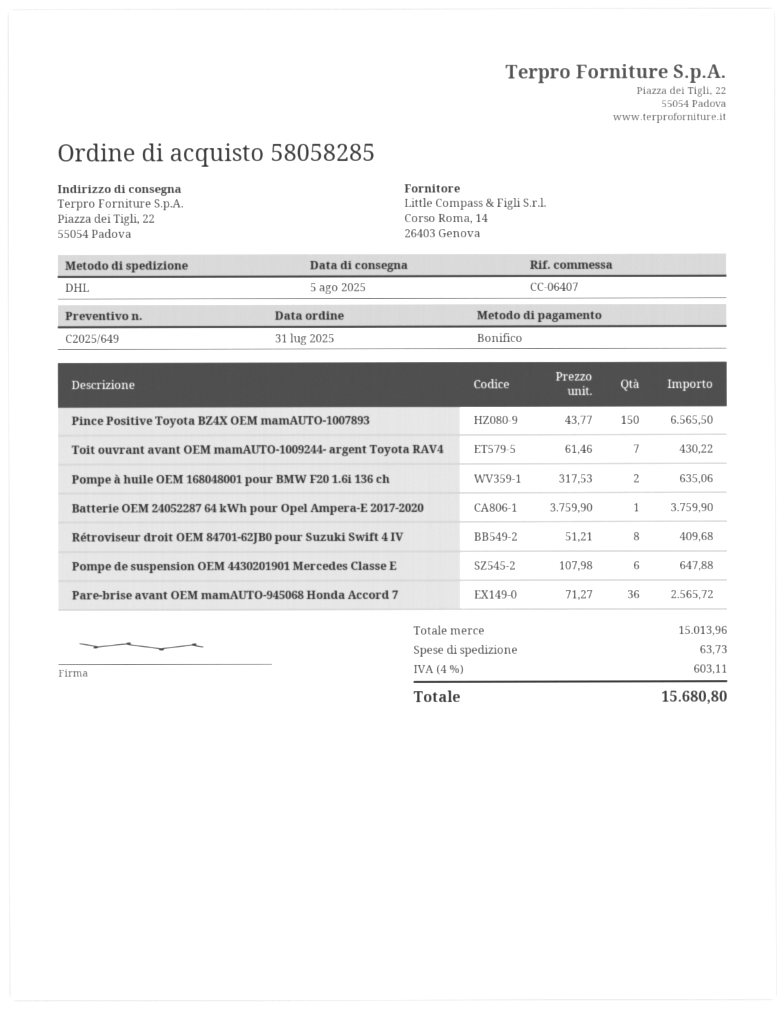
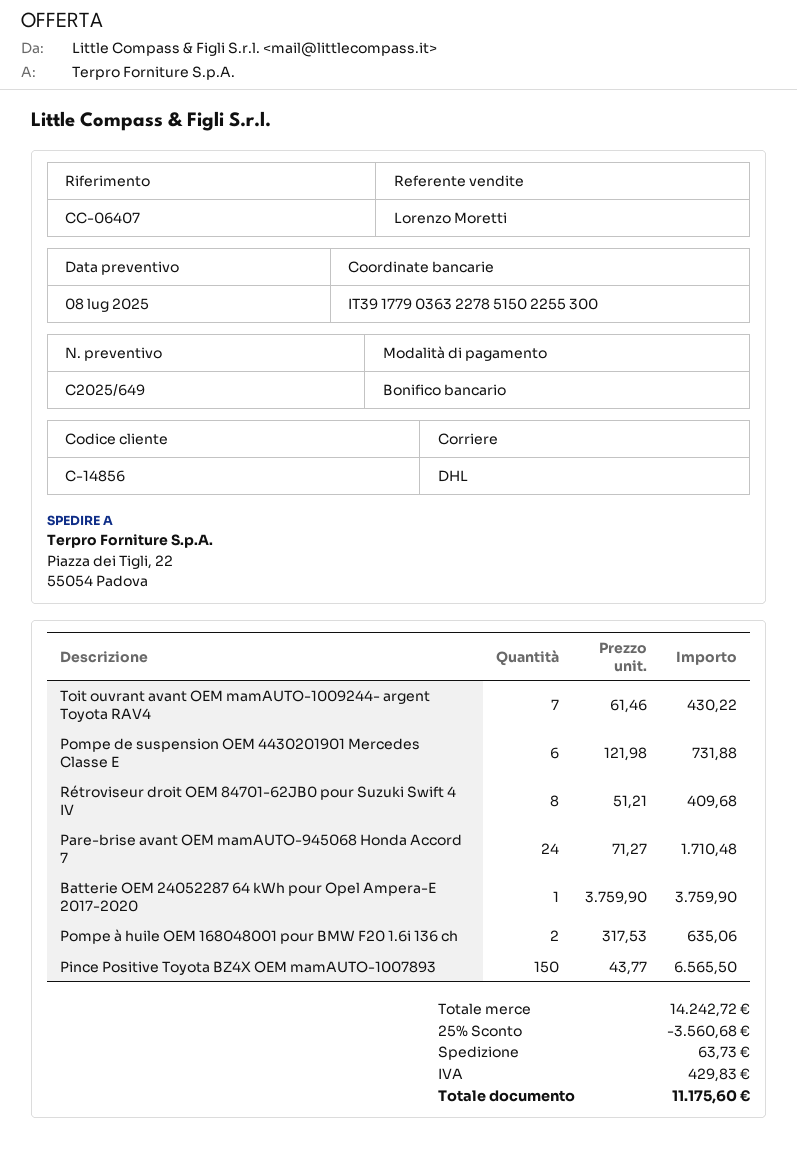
Pompe de suspension OEM 4430201901 Mercedes Classe E: 6 x 107.98 = 647.88 -> 6 x 121.98 = 731.88
Pare-brise avant OEM mamAUTO-945068 Honda Accord 7: 36 x 71.27 = 2565.72 -> 24 x 71.27 = 1710.48
subtotal: 15013.96 -> 14242.72
discount: none -> 25% = 3560.68
tax: 603.11 -> 429.83
total: 15680.80 -> 11175.60

